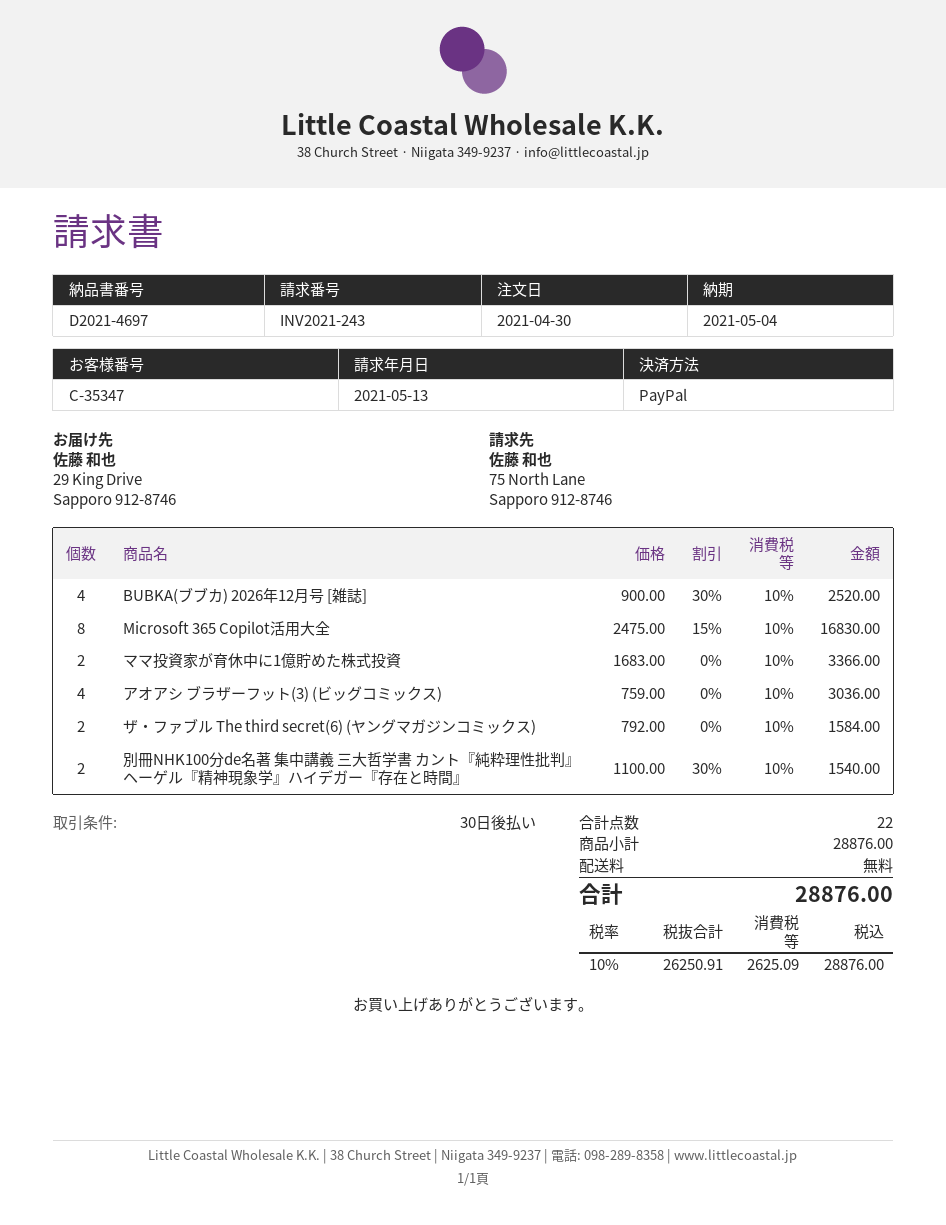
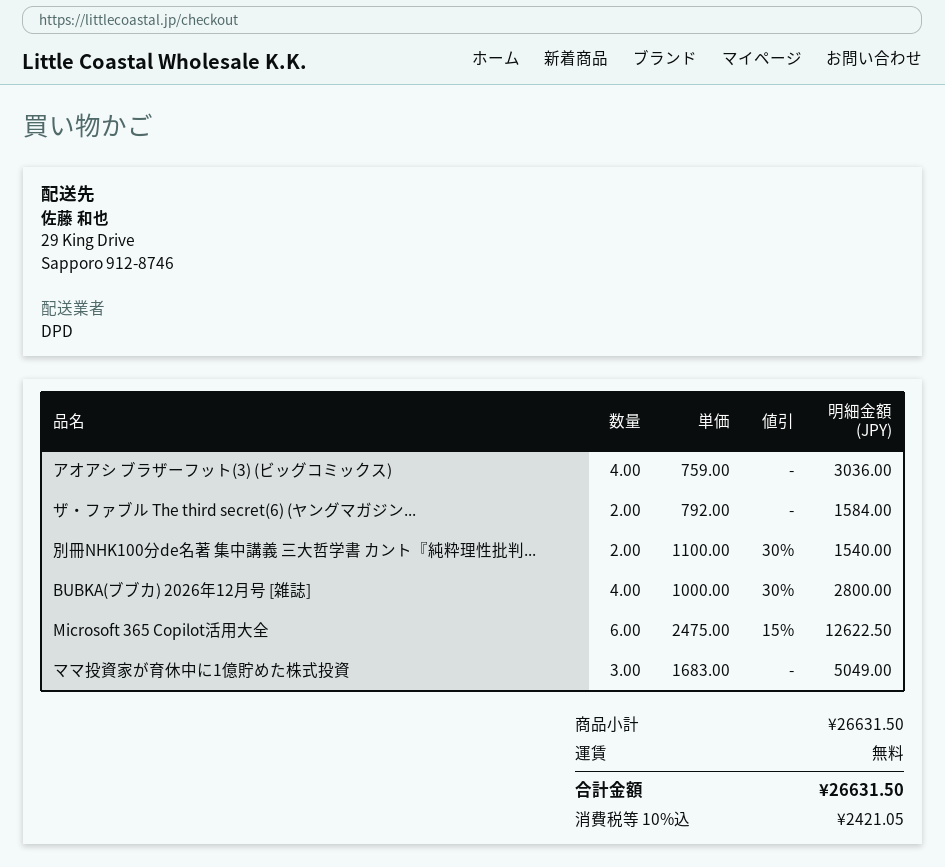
BUBKA(ブブカ) 2026年12月号 [雑誌]: 4 x 900.00 - 30% = 2520.00 -> 4 x 1000.00 - 30% = 2800.00
Microsoft 365 Copilot活用大全: 8 x 2475.00 - 15% = 16830.00 -> 6 x 2475.00 - 15% = 12622.50
ママ投資家が育休中に1億貯めた株式投資: 2 x 1683.00 = 3366.00 -> 3 x 1683.00 = 5049.00
subtotal: 28876.00 -> 26631.50
tax: 10% = 2625.09 -> 10% = 2421.05
total: 28876.00 -> 26631.50

